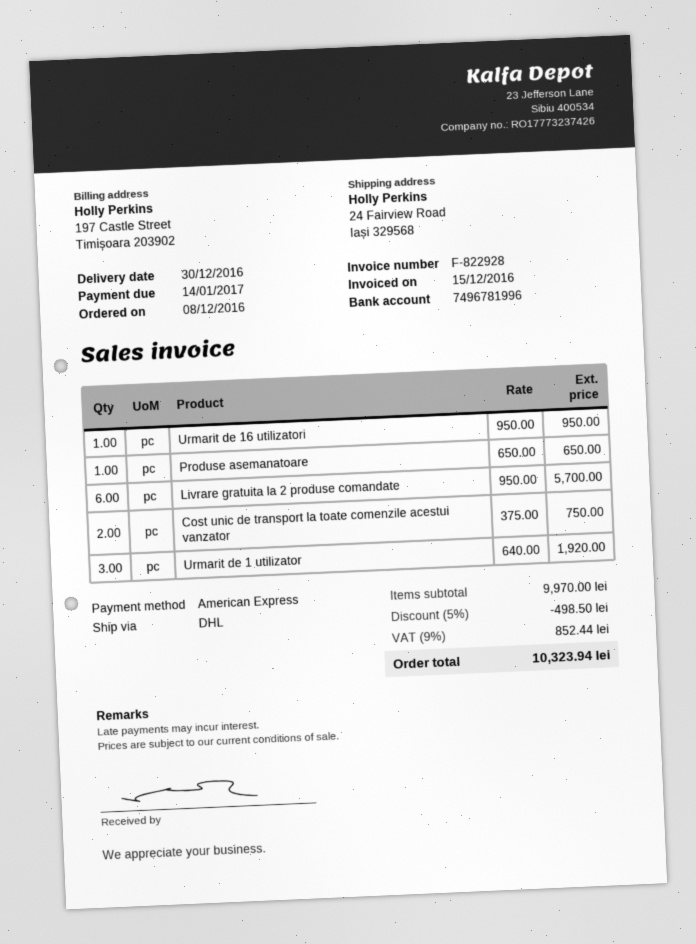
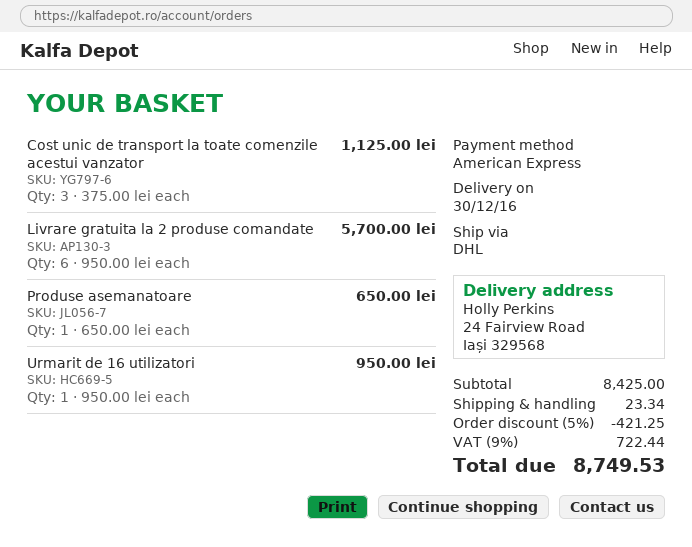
Cost unic de transport la toate comenzile acestui vanzator: 2 x 375.00 = 750.00 -> 3 x 375.00 = 1125.00
Urmarit de 1 utilizator: 3 x 640.00 = 1920.00 -> none
subtotal: 9970.00 -> 8425.00
discount: 5% = 498.50 -> 5% = 421.25
shipping: none -> 23.34
tax: 9% = 852.44 -> 9% = 722.44
total: 10323.94 -> 8749.53

